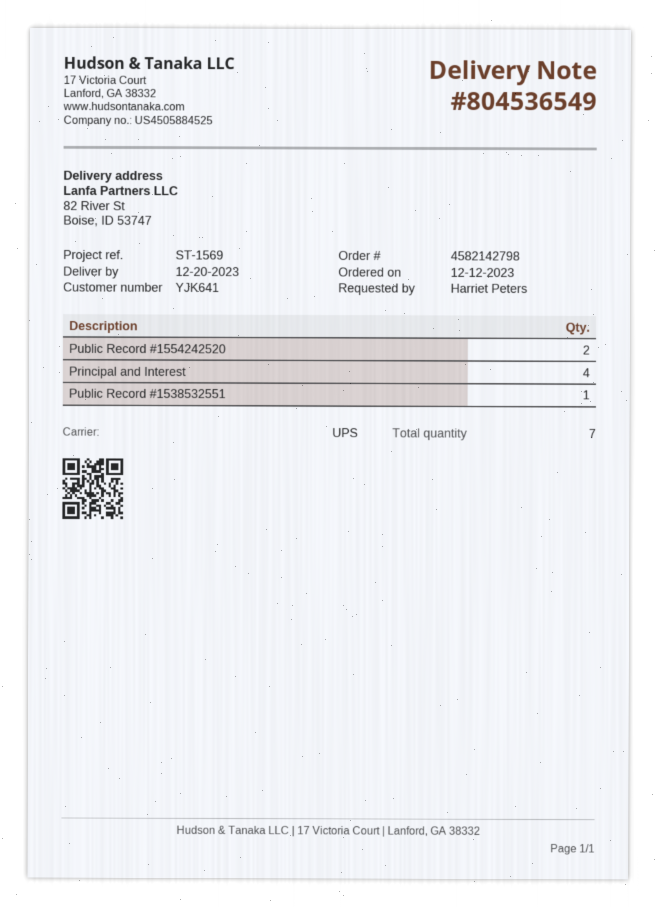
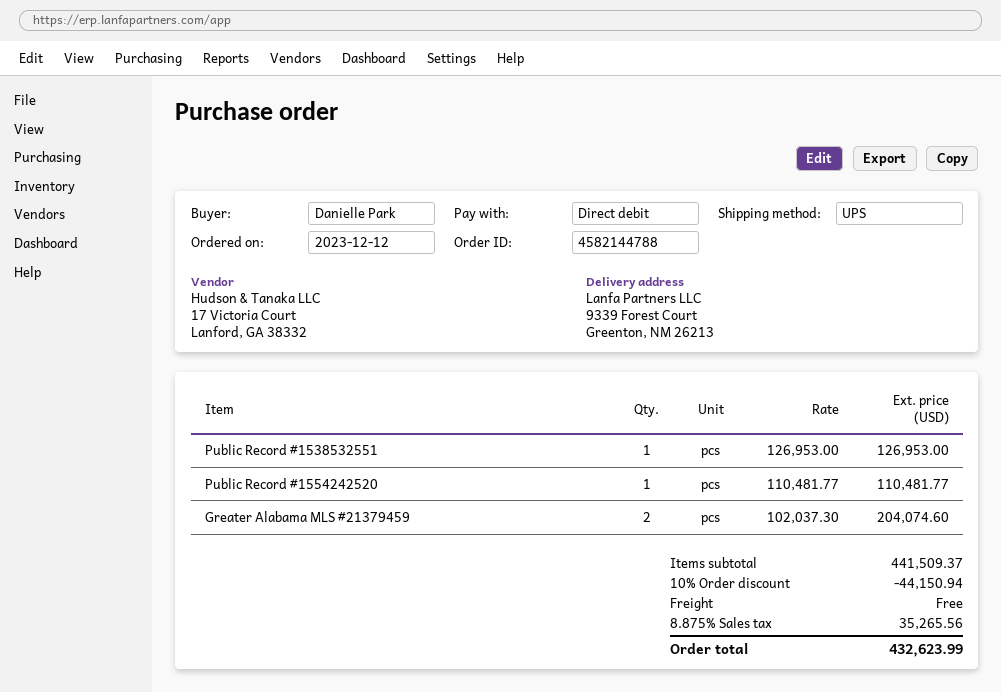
order number: 4582142798 -> 4582144788
ordered by: Harriet Peters -> Danielle Park
ship to: 82 River St, Boise, ID 53747 -> 9339 Forest Court, Greenton, NM 26213
Public Record #1554242520: 2 -> 1
Principal and Interest: 4 -> none
Greater Alabama MLS #21379459: none -> 2

